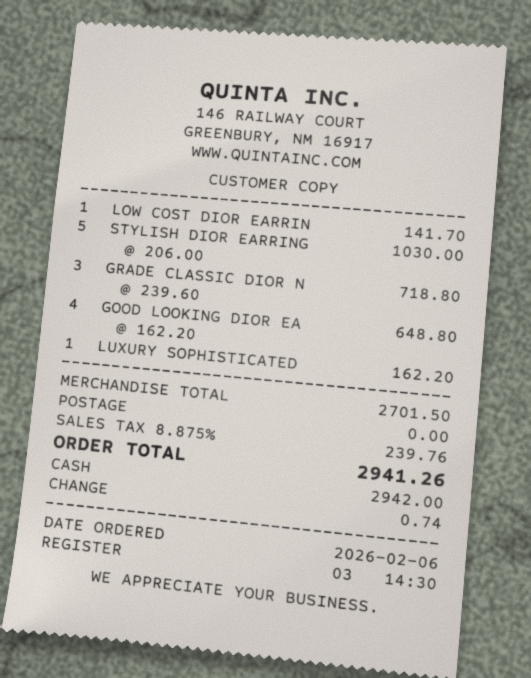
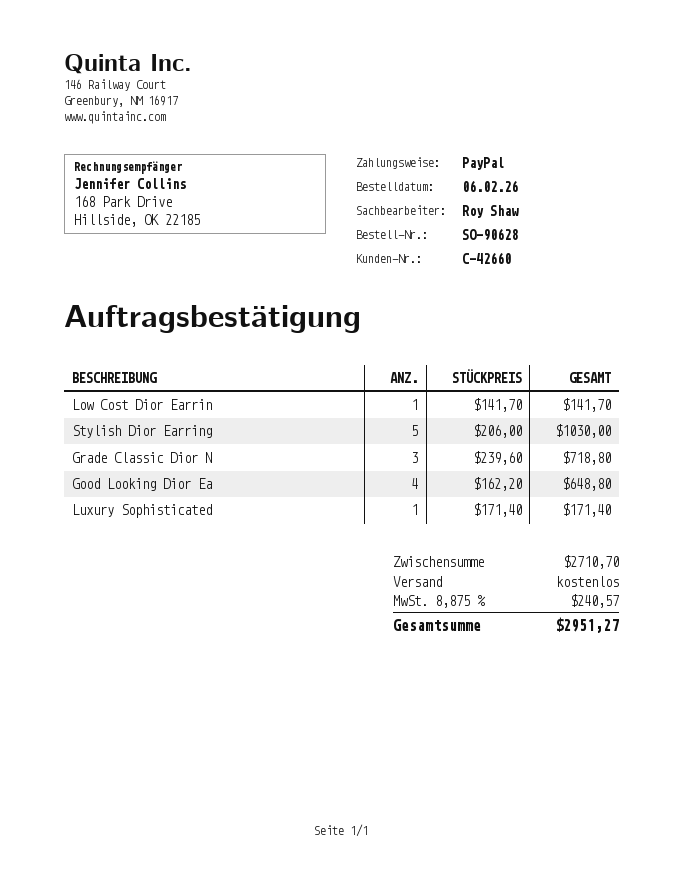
payment method: cash -> PayPal
LUXURY SOPHISTICATED: 1 x 162.20 = 162.20 -> 1 x 171.40 = 171.40
subtotal: 2701.50 -> 2710.70
tax: 8.875% = 239.76 -> 8.875% = 240.57
total: 2941.26 -> 2951.27

